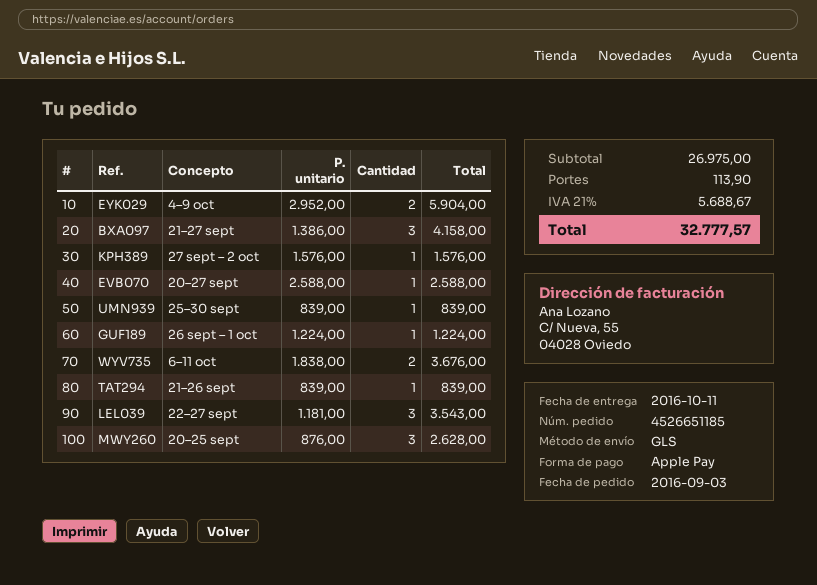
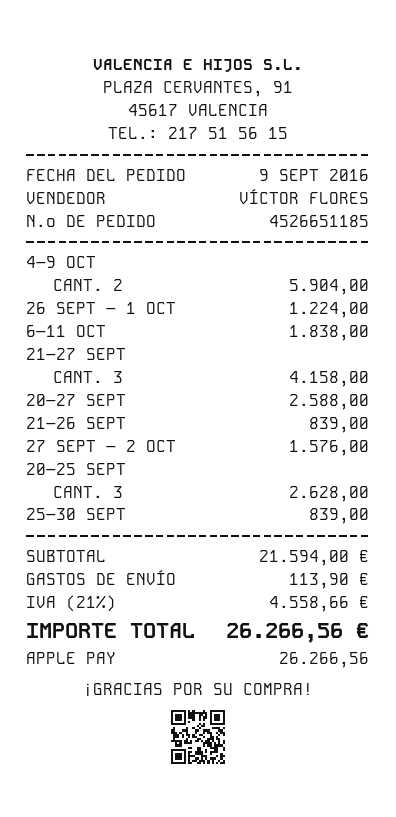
order date: 2016-09-03 -> 2016-09-09
6–11 oct: 2 for 3676.00 -> 1 for 1838.00
22–27 sept: 3 for 3543.00 -> none
subtotal: 26975.00 -> 21594.00
tax: 21% = 5688.67 -> 21% = 4558.66
total: 32777.57 -> 26266.56

